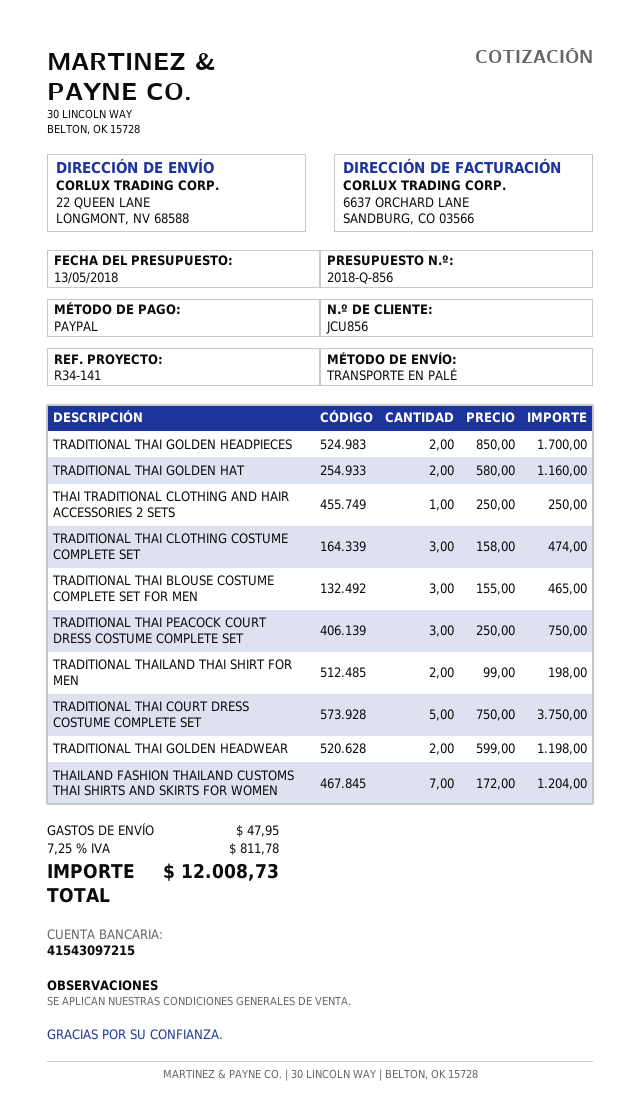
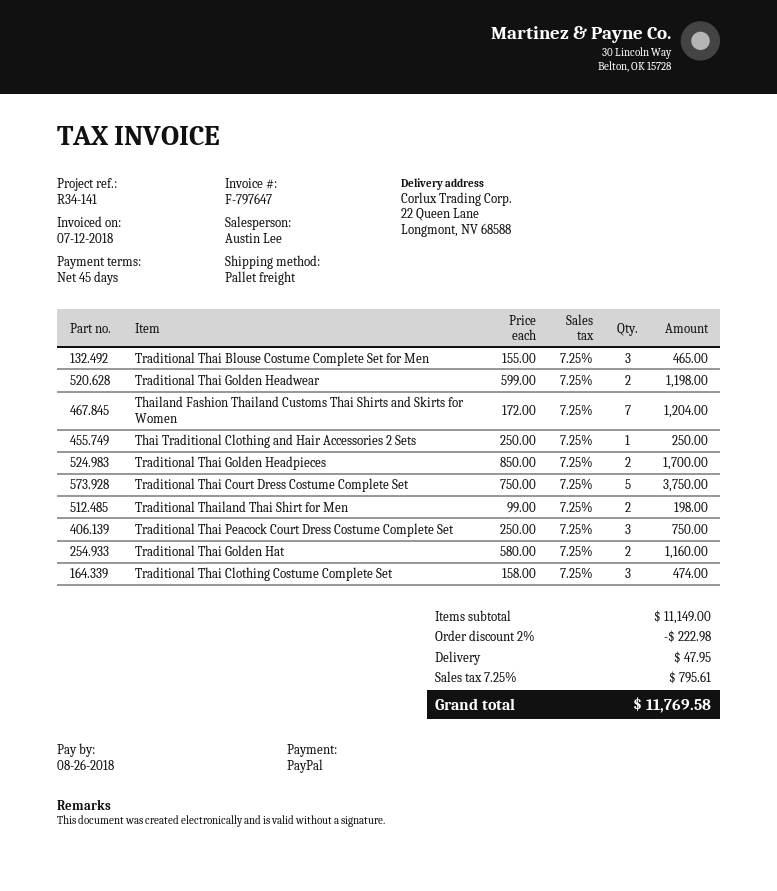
discount: none -> 2% = 222.98
tax: 7.25% = 811.78 -> 7.25% = 795.61
total: 12008.73 -> 11769.58

